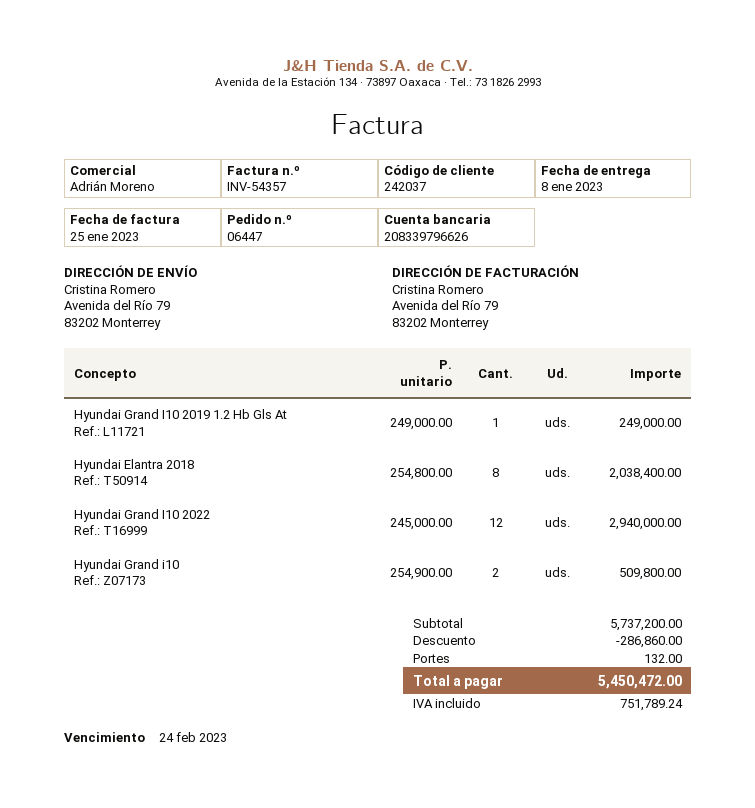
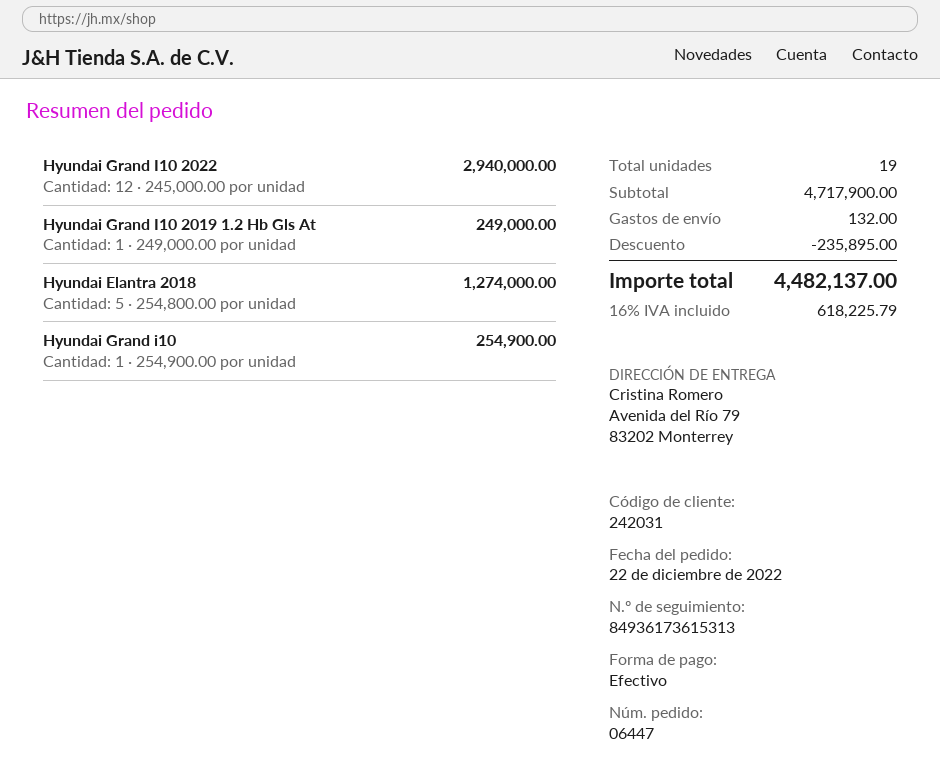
customer number: 242037 -> 242031
Hyundai Elantra 2018: 8 x 254800.00 = 2038400.00 -> 5 x 254800.00 = 1274000.00
Hyundai Grand i10: 2 x 254900.00 = 509800.00 -> 1 x 254900.00 = 254900.00
subtotal: 5737200.00 -> 4717900.00
discount: 286860.00 -> 235895.00
tax: 751789.24 -> 618225.79
total: 5450472.00 -> 4482137.00

